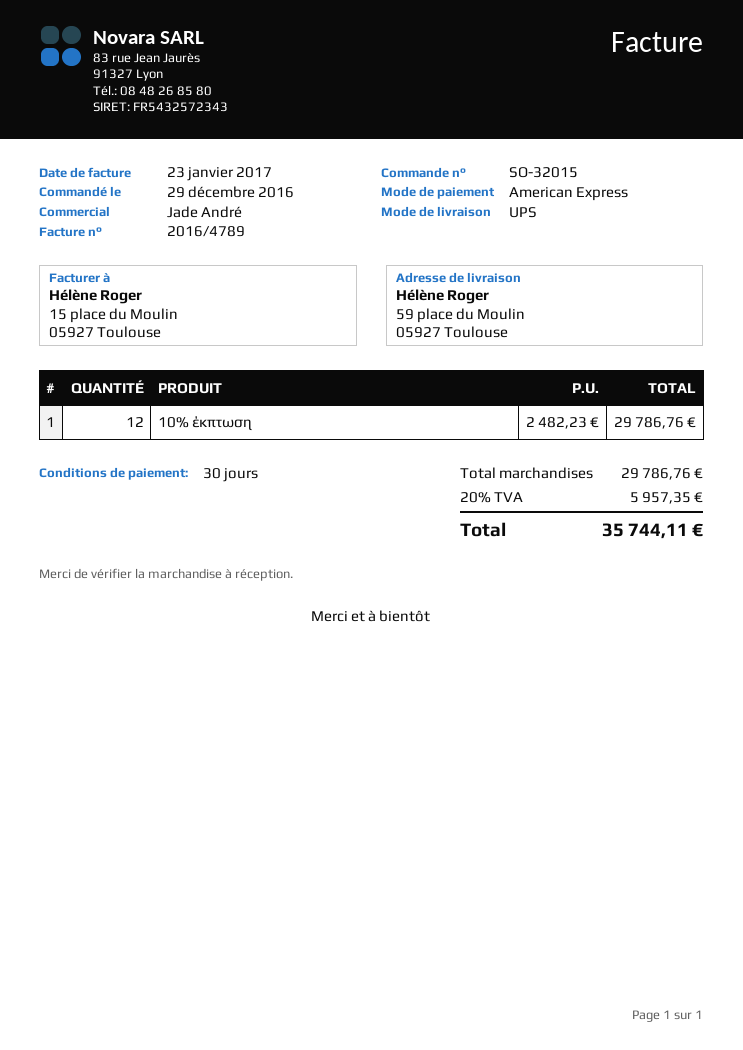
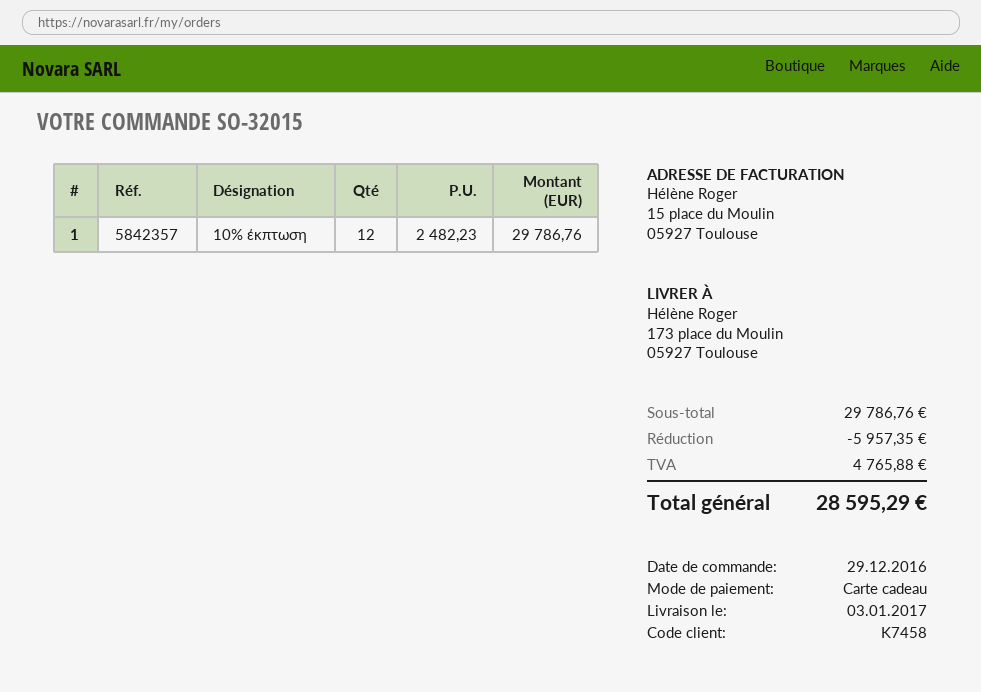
payment method: American Express -> gift card
ship to: 59 place du Moulin, 05927 Toulouse -> 173 place du Moulin, 05927 Toulouse
discount: none -> 5957.35
tax: 5957.35 -> 4765.88
total: 35744.11 -> 28595.29

